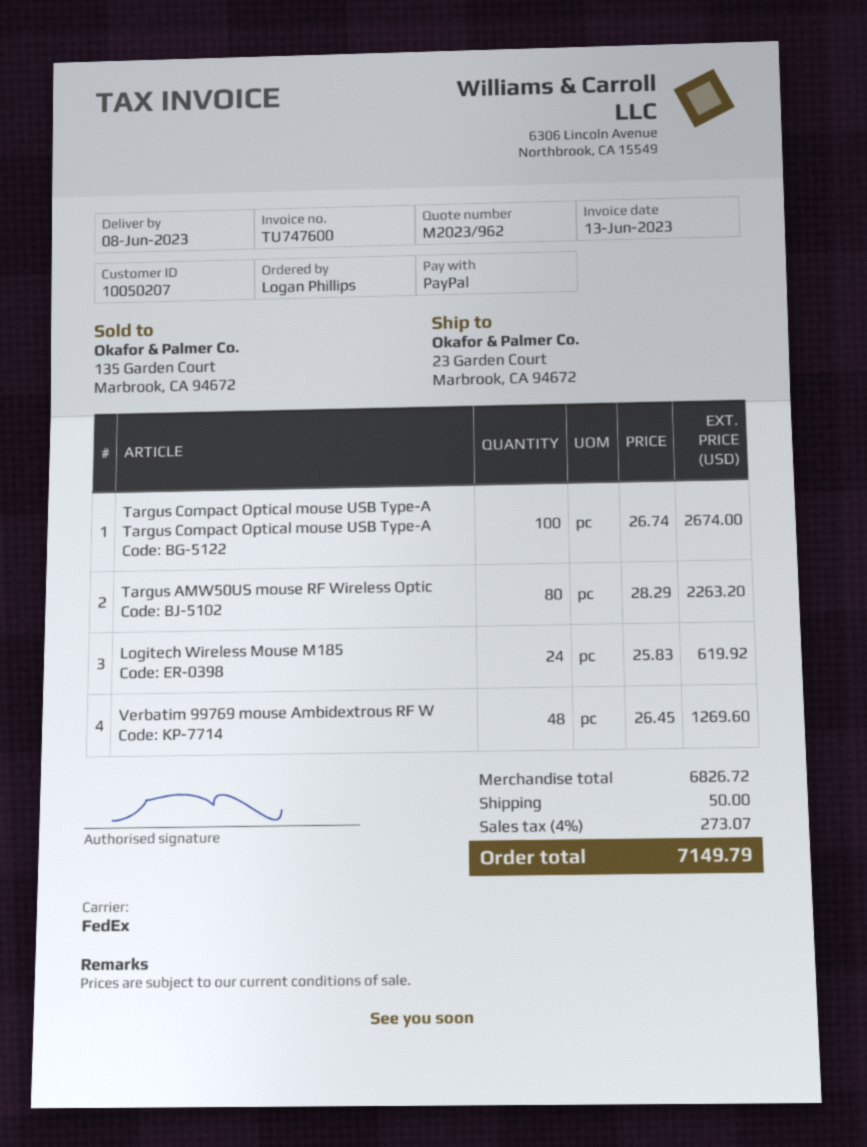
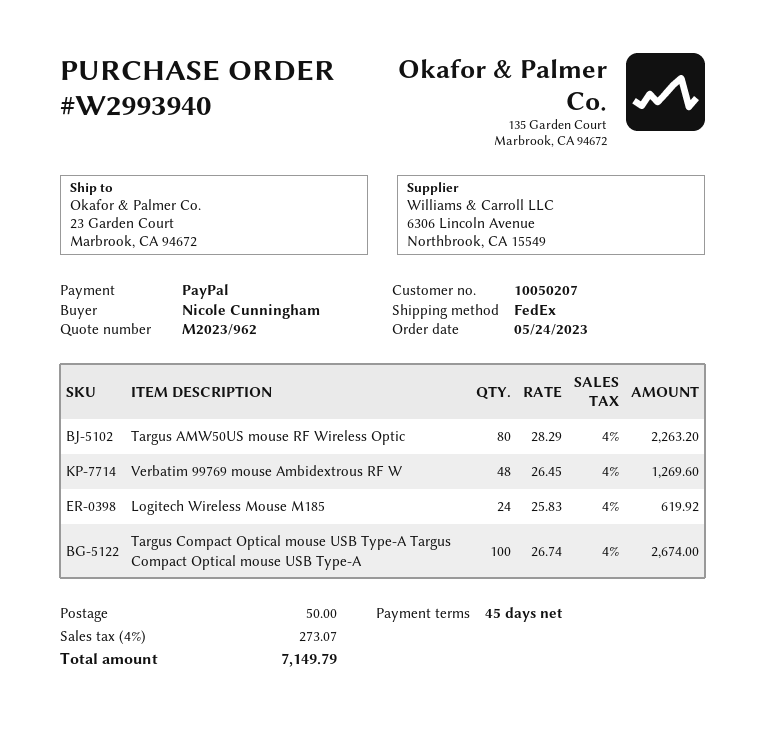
ordered by: Logan Phillips -> Nicole Cunningham

